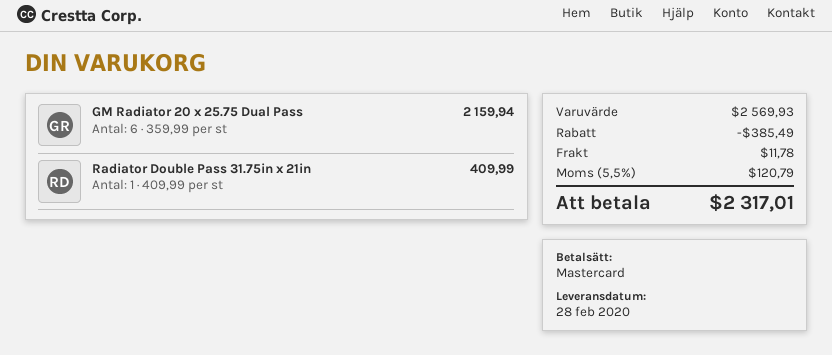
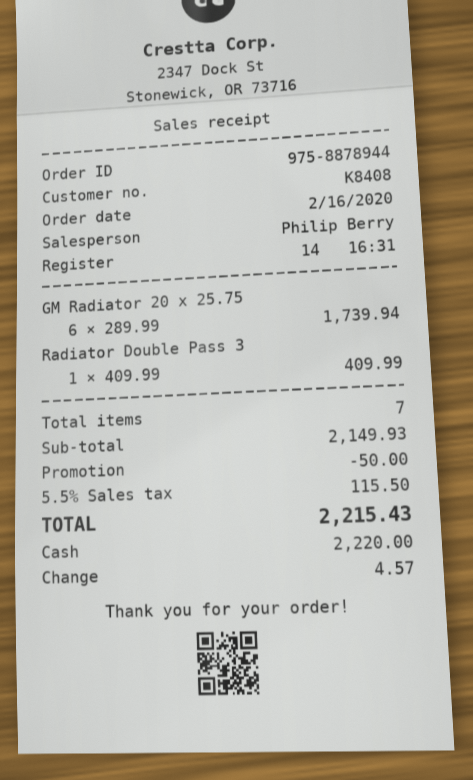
payment method: Mastercard -> cash
GM Radiator 20 x 25.75 Dual Pass: 6 x 359.99 = 2159.94 -> 6 x 289.99 = 1739.94
subtotal: 2569.93 -> 2149.93
discount: 385.49 -> 50.00
shipping: 11.78 -> none
tax: 5.5% = 120.79 -> 5.5% = 115.50
total: 2317.01 -> 2215.43

